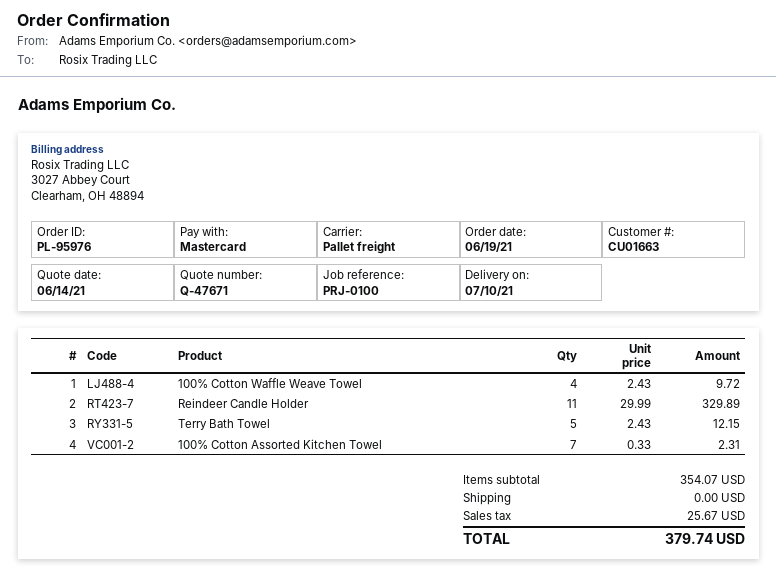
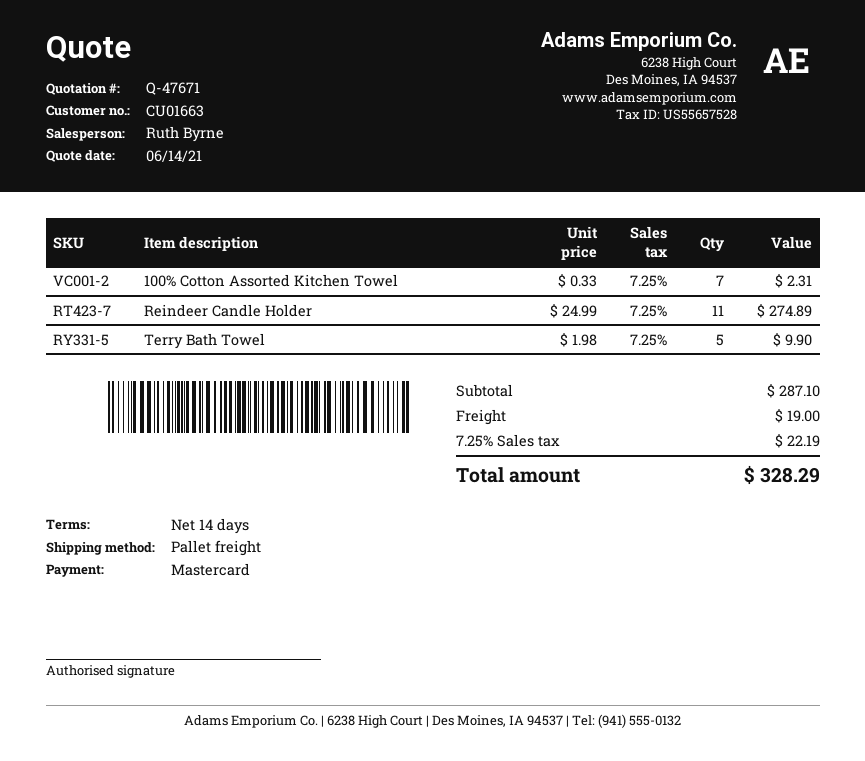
100% Cotton Waffle Weave Towel: 4 x 2.43 = 9.72 -> none
Reindeer Candle Holder: 11 x 29.99 = 329.89 -> 11 x 24.99 = 274.89
Terry Bath Towel: 5 x 2.43 = 12.15 -> 5 x 1.98 = 9.90
subtotal: 354.07 -> 287.10
shipping: 0.00 -> 19.00
tax: 25.67 -> 22.19
total: 379.74 -> 328.29

